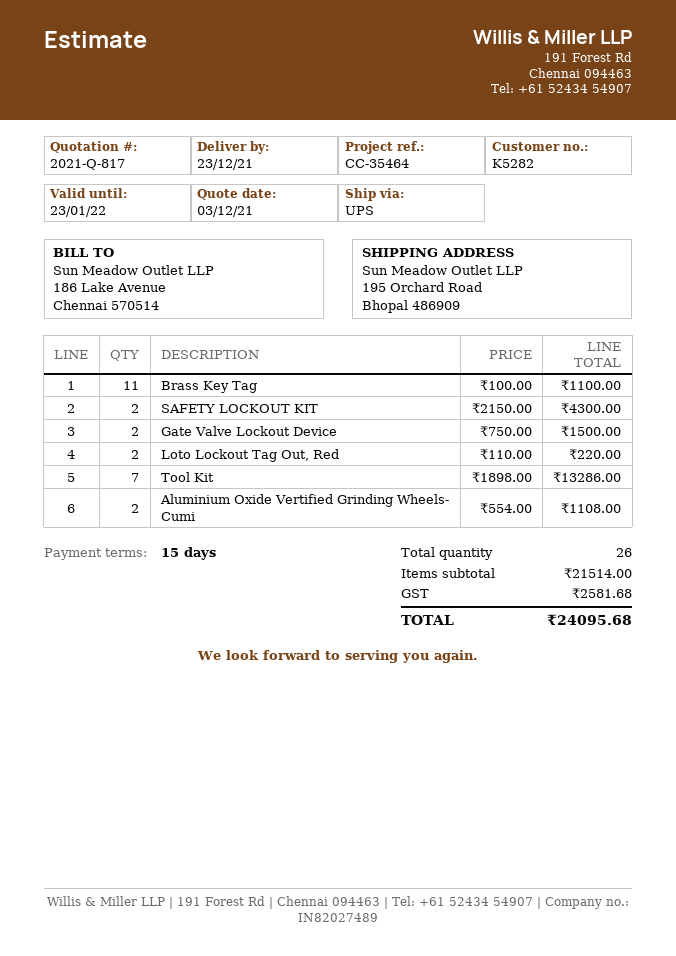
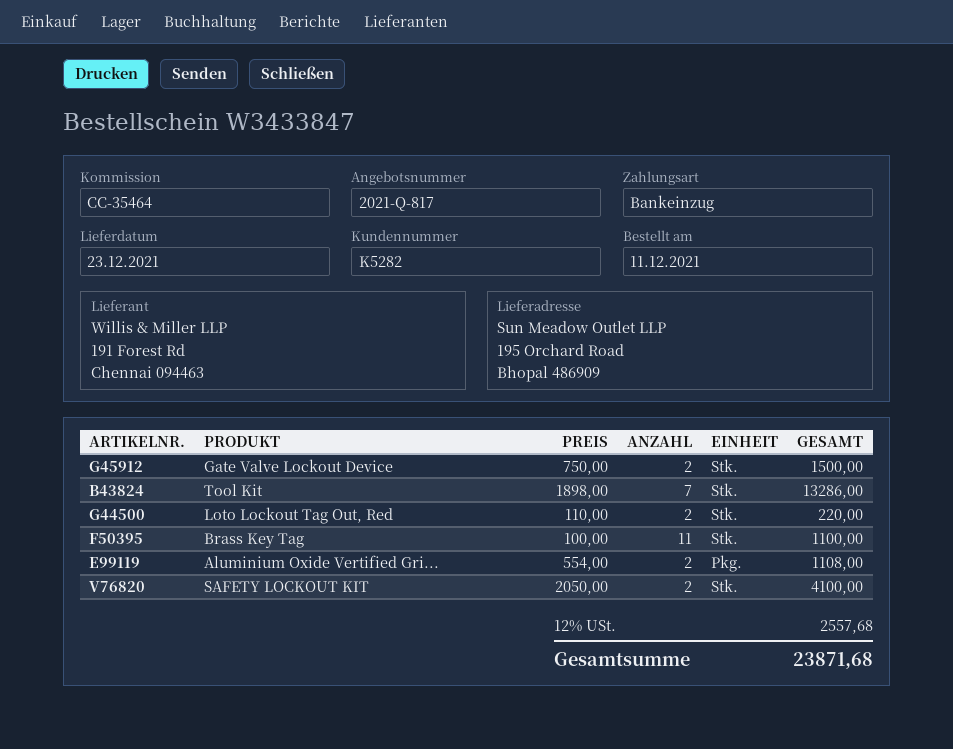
SAFETY LOCKOUT KIT: 2 x 2150.00 = 4300.00 -> 2 x 2050.00 = 4100.00
tax: 2581.68 -> 2557.68
total: 24095.68 -> 23871.68

